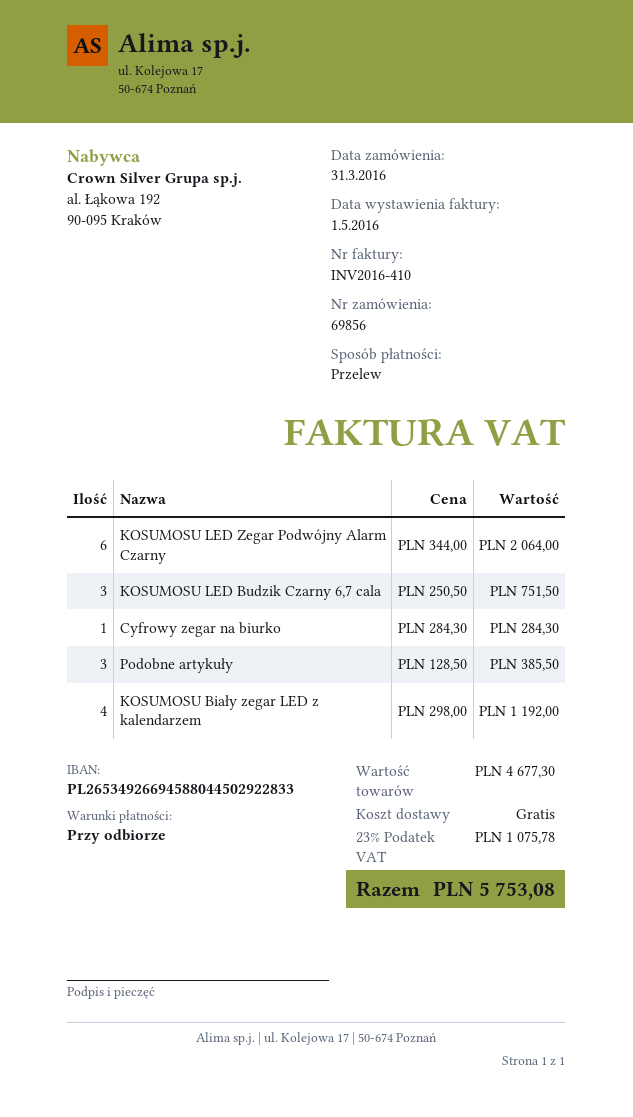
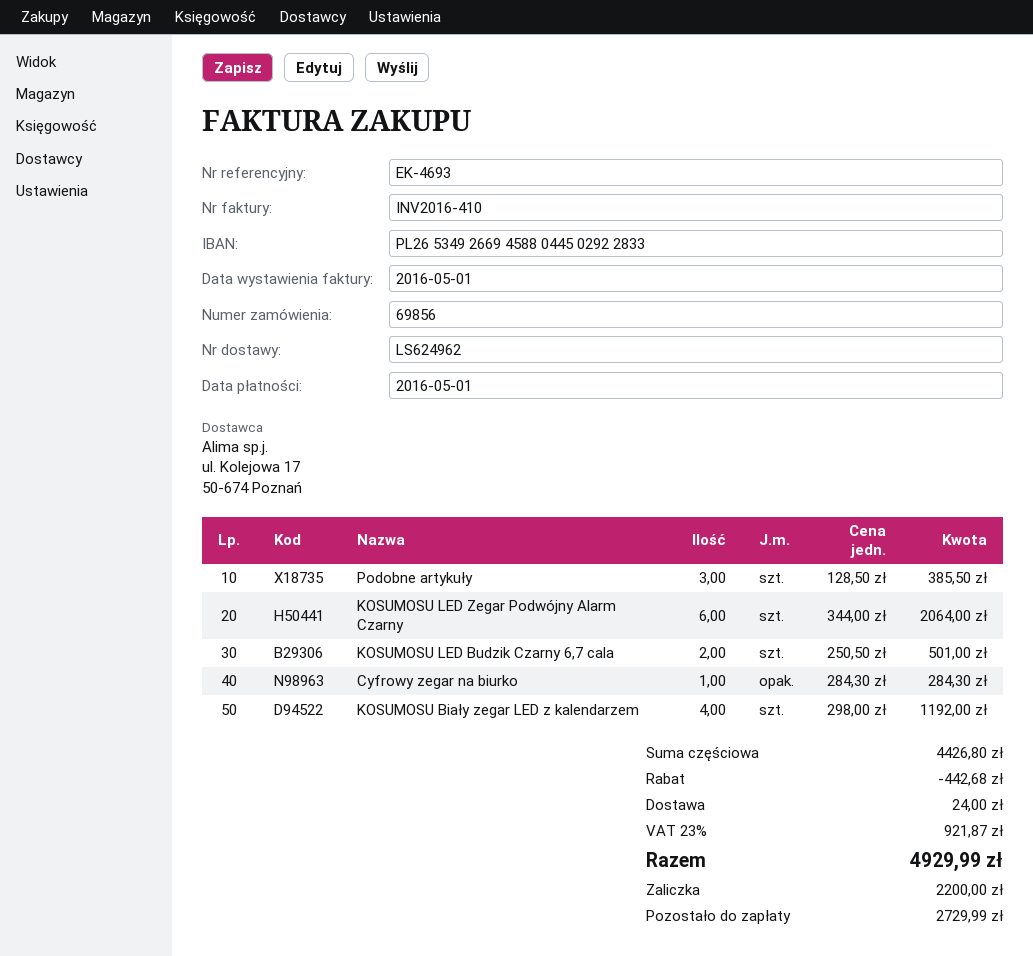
KOSUMOSU LED Budzik Czarny 6,7 cala: 3 x 250.50 = 751.50 -> 2 x 250.50 = 501.00
subtotal: 4677.30 -> 4426.80
discount: none -> 442.68
shipping: 0.00 -> 24.00
tax: 23% = 1075.78 -> 23% = 921.87
total: 5753.08 -> 4929.99

